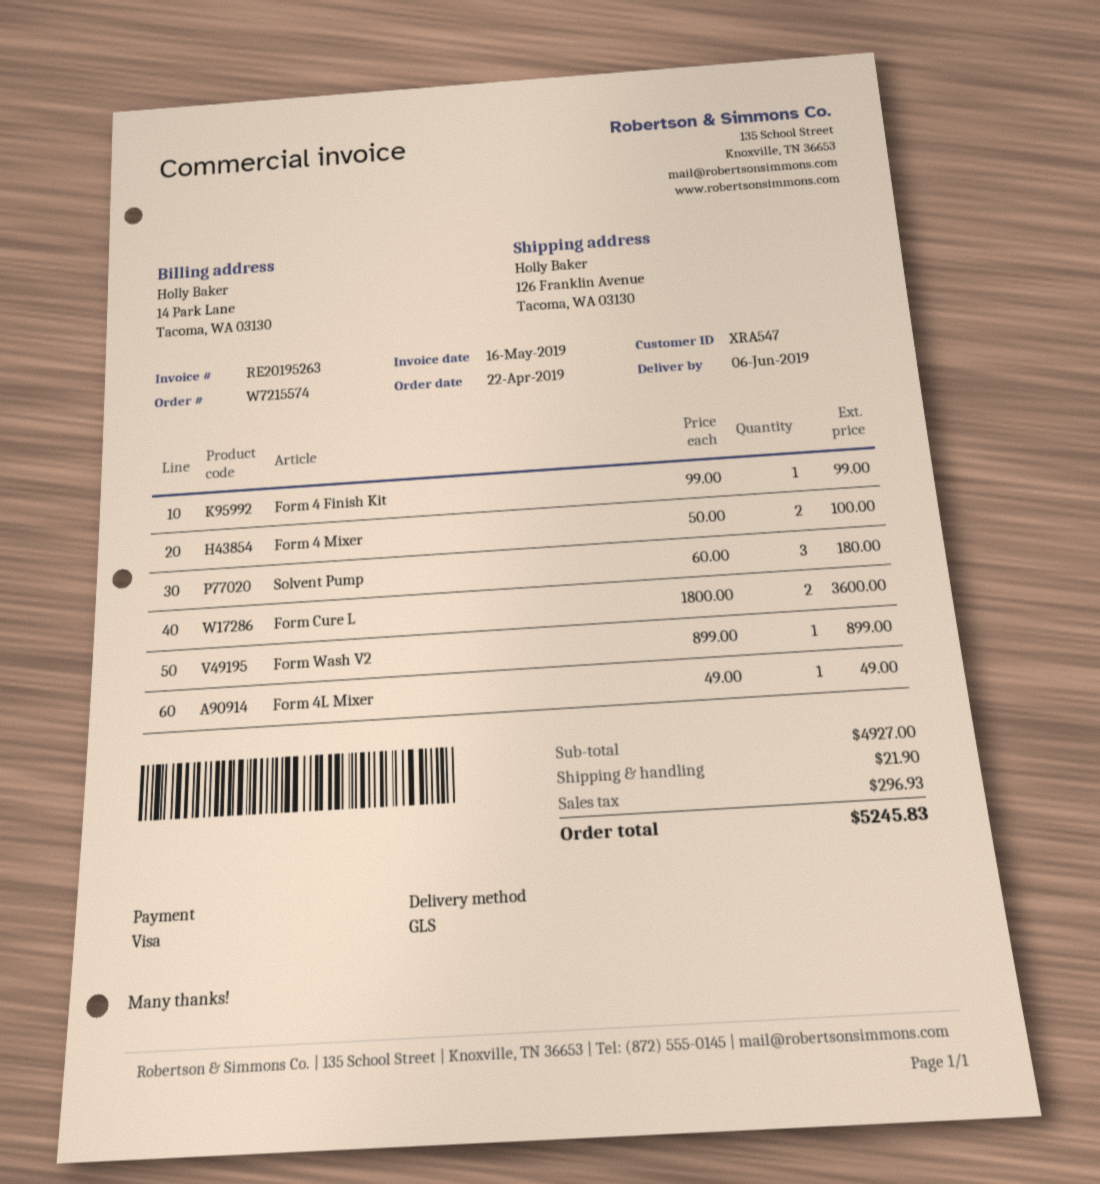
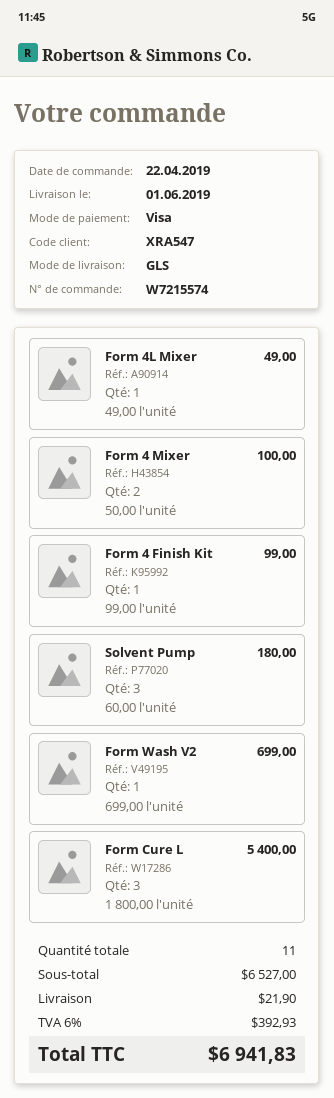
delivery date: 2019-06-06 -> 2019-06-01
Form Cure L: 2 x 1800.00 = 3600.00 -> 3 x 1800.00 = 5400.00
Form Wash V2: 1 x 899.00 = 899.00 -> 1 x 699.00 = 699.00
subtotal: 4927.00 -> 6527.00
tax: 296.93 -> 392.93
total: 5245.83 -> 6941.83

